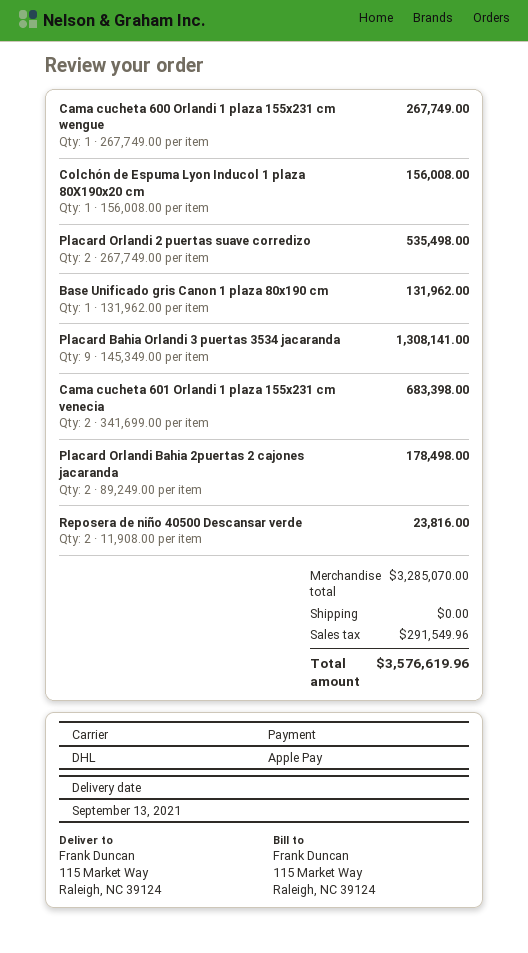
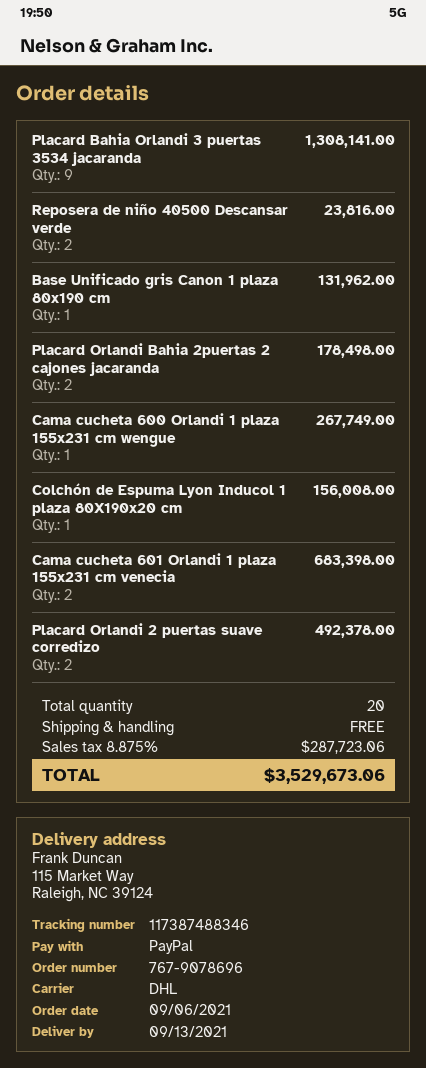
payment method: Apple Pay -> PayPal
Placard Orlandi 2 puertas suave corredizo: 2 for 535498.00 -> 2 for 492378.00
tax: 291549.96 -> 287723.06
total: 3576619.96 -> 3529673.06

